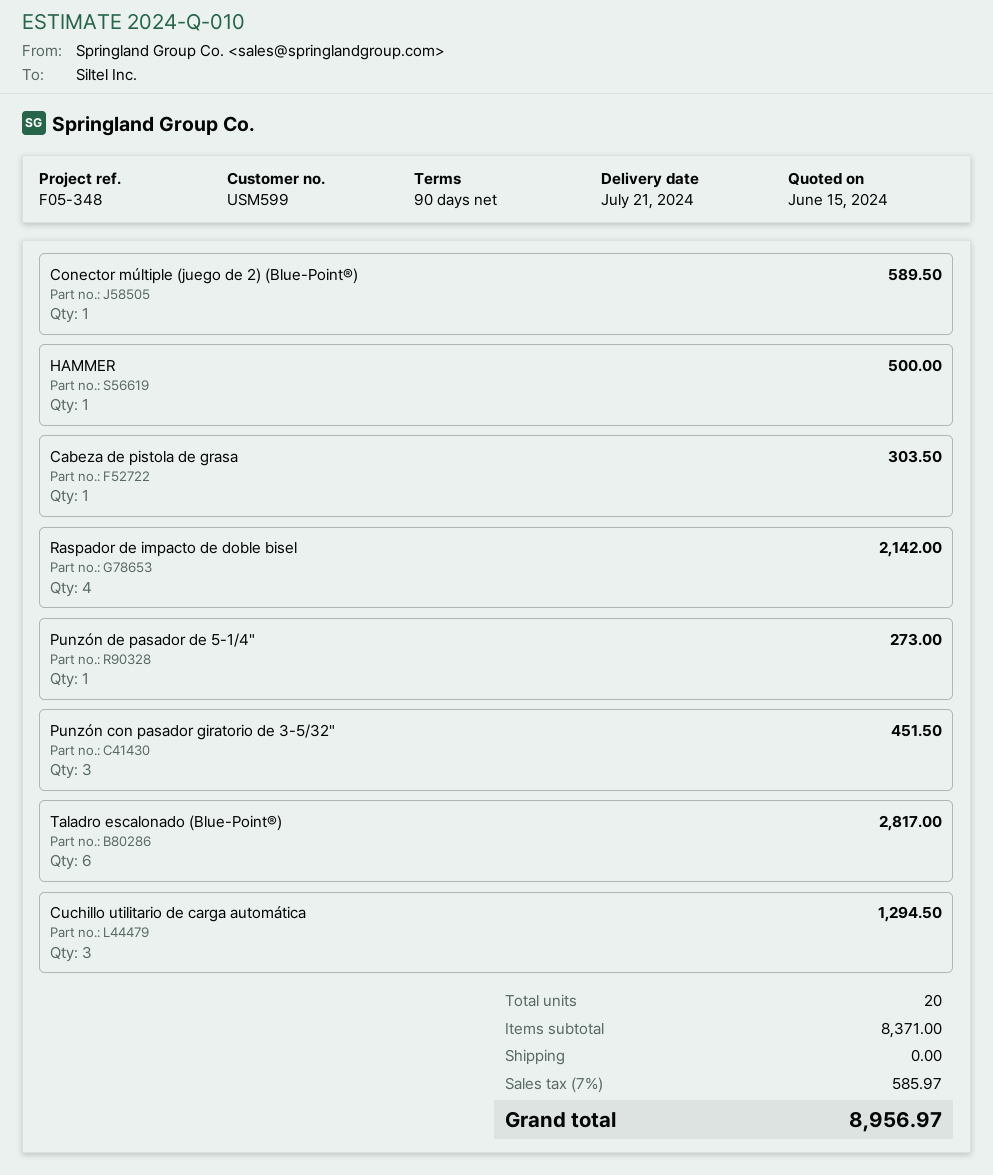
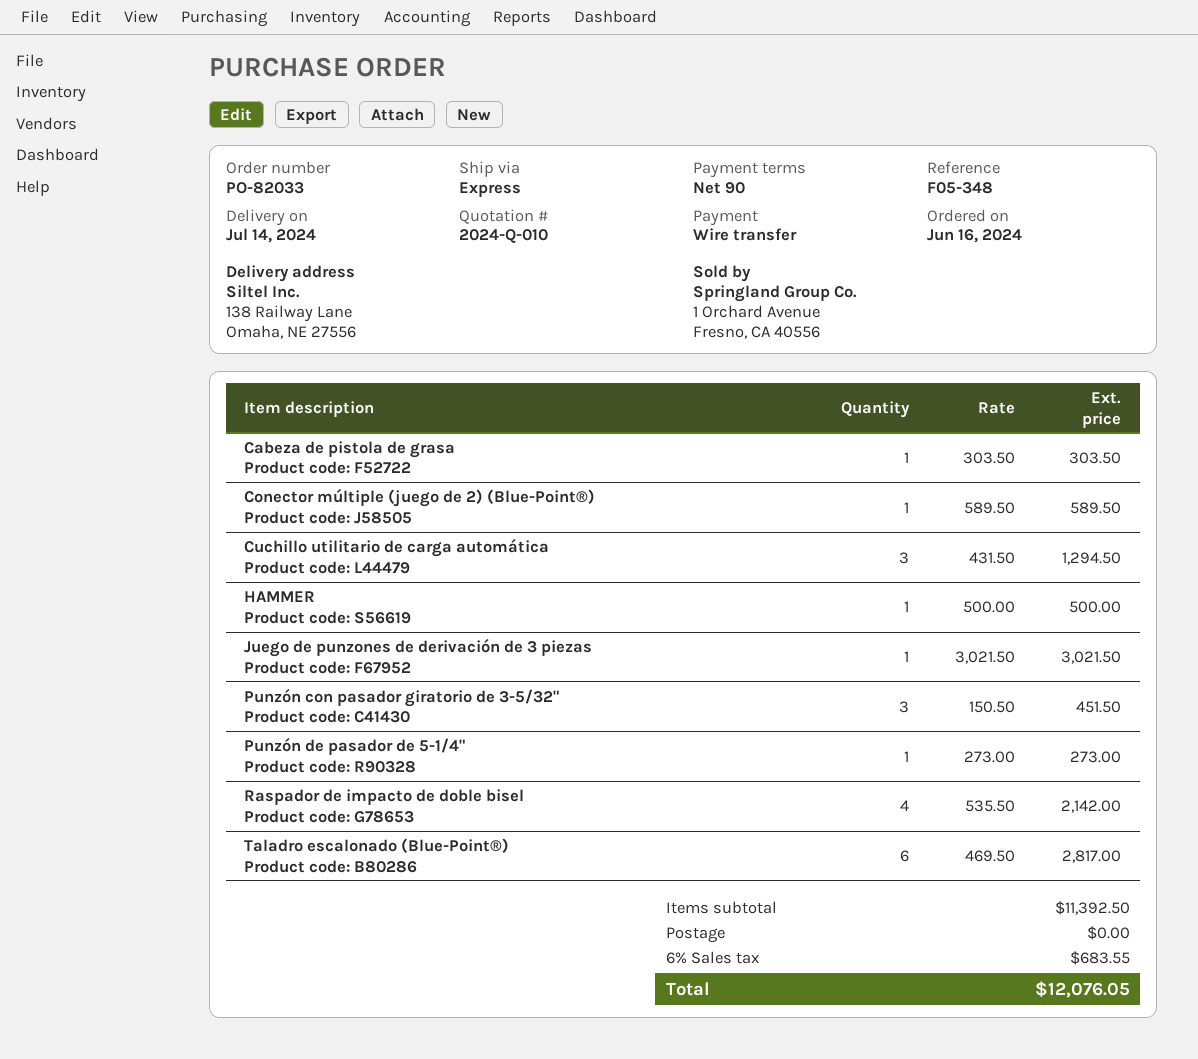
delivery date: 2024-07-21 -> 2024-07-14
Juego de punzones de derivación de 3 piezas: none -> 1 for 3021.50
subtotal: 8371.00 -> 11392.50
tax: 7% = 585.97 -> 6% = 683.55
total: 8956.97 -> 12076.05

